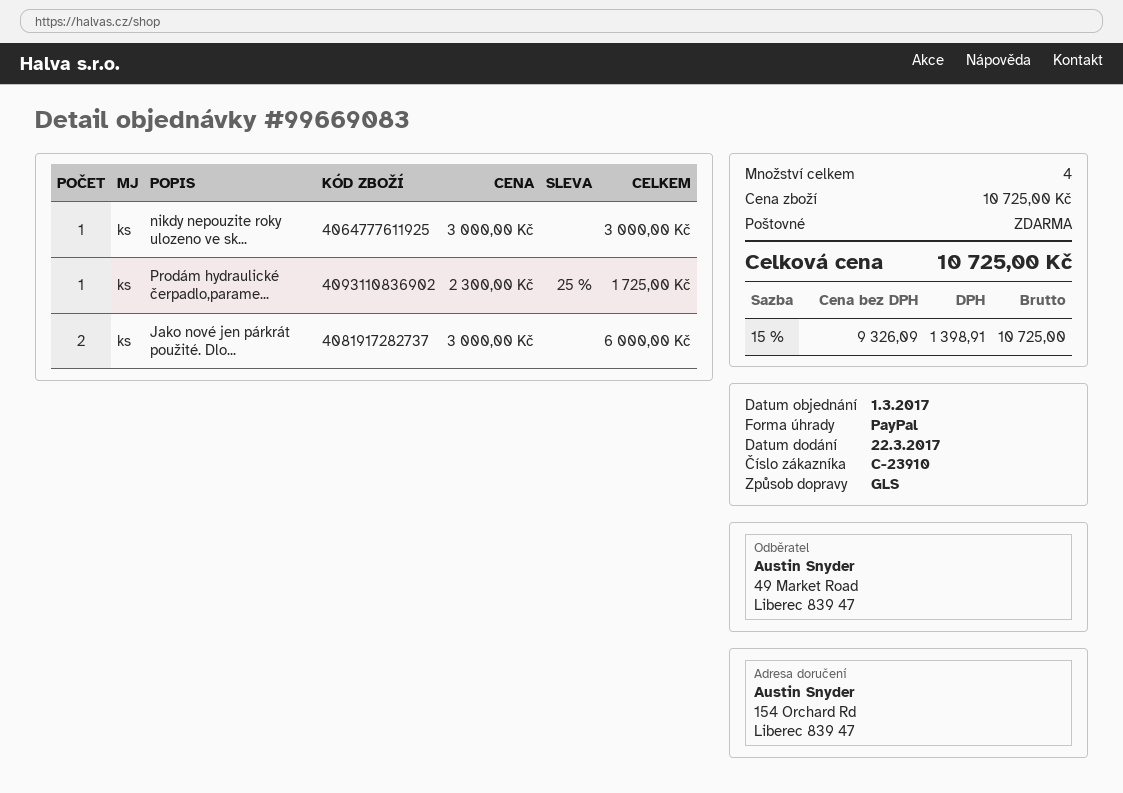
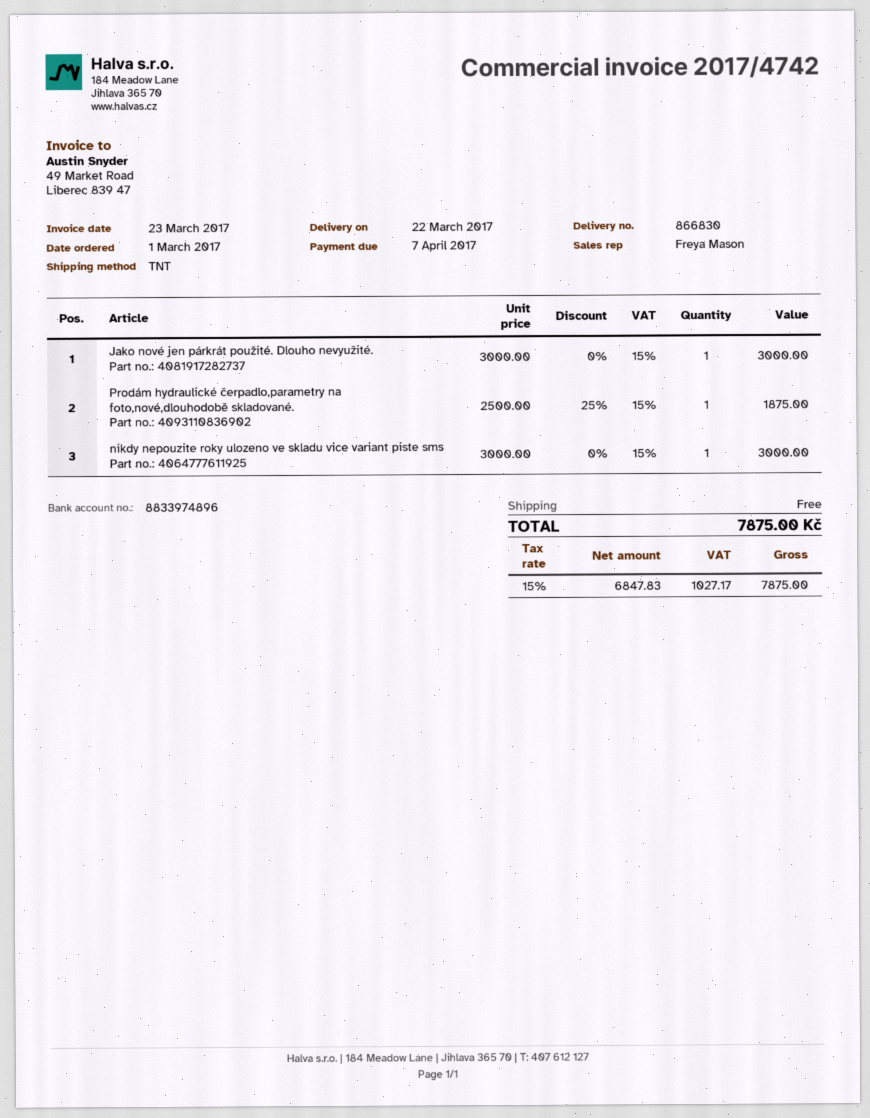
shipping method: GLS -> TNT
Prodám hydraulické čerpadlo,parame...: 1 x 2300.00 - 25% = 1725.00 -> 1 x 2500.00 - 25% = 1875.00
Jako nové jen párkrát použité. Dlo...: 2 x 3000.00 = 6000.00 -> 1 x 3000.00 = 3000.00
net: 9326.09 -> 6847.83
tax: 15% = 1398.91 -> 15% = 1027.17
total: 10725.00 -> 7875.00

